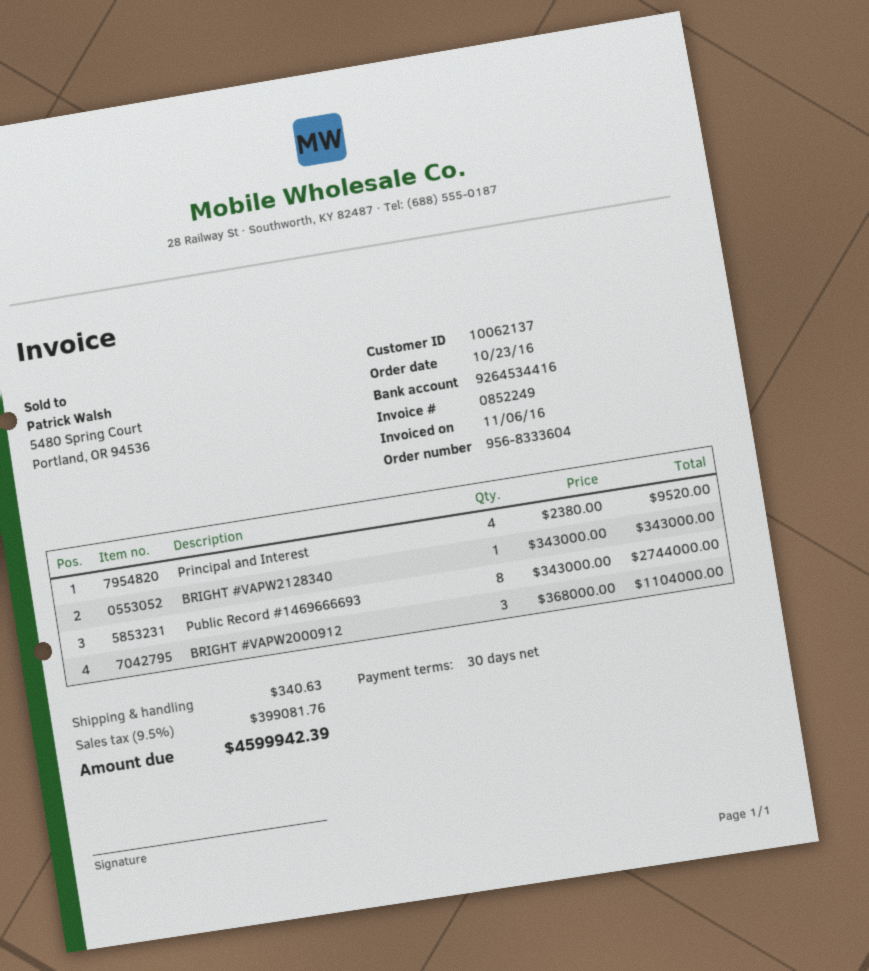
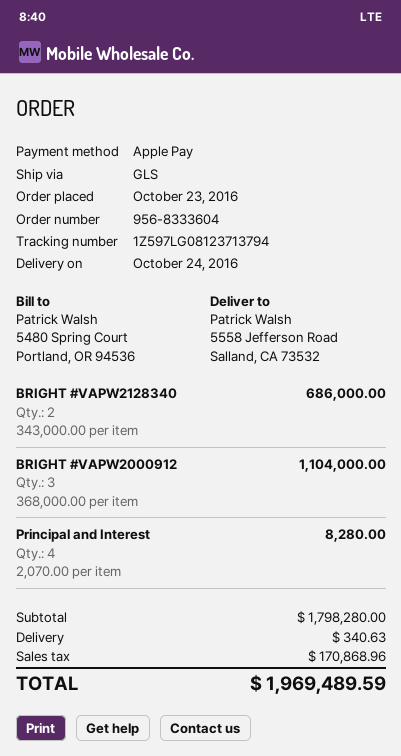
Principal and Interest: 4 x 2380.00 = 9520.00 -> 4 x 2070.00 = 8280.00
BRIGHT #VAPW2128340: 1 x 343000.00 = 343000.00 -> 2 x 343000.00 = 686000.00
Public Record #1469666693: 8 x 343000.00 = 2744000.00 -> none
tax: 399081.76 -> 170868.96
total: 4599942.39 -> 1969489.59

